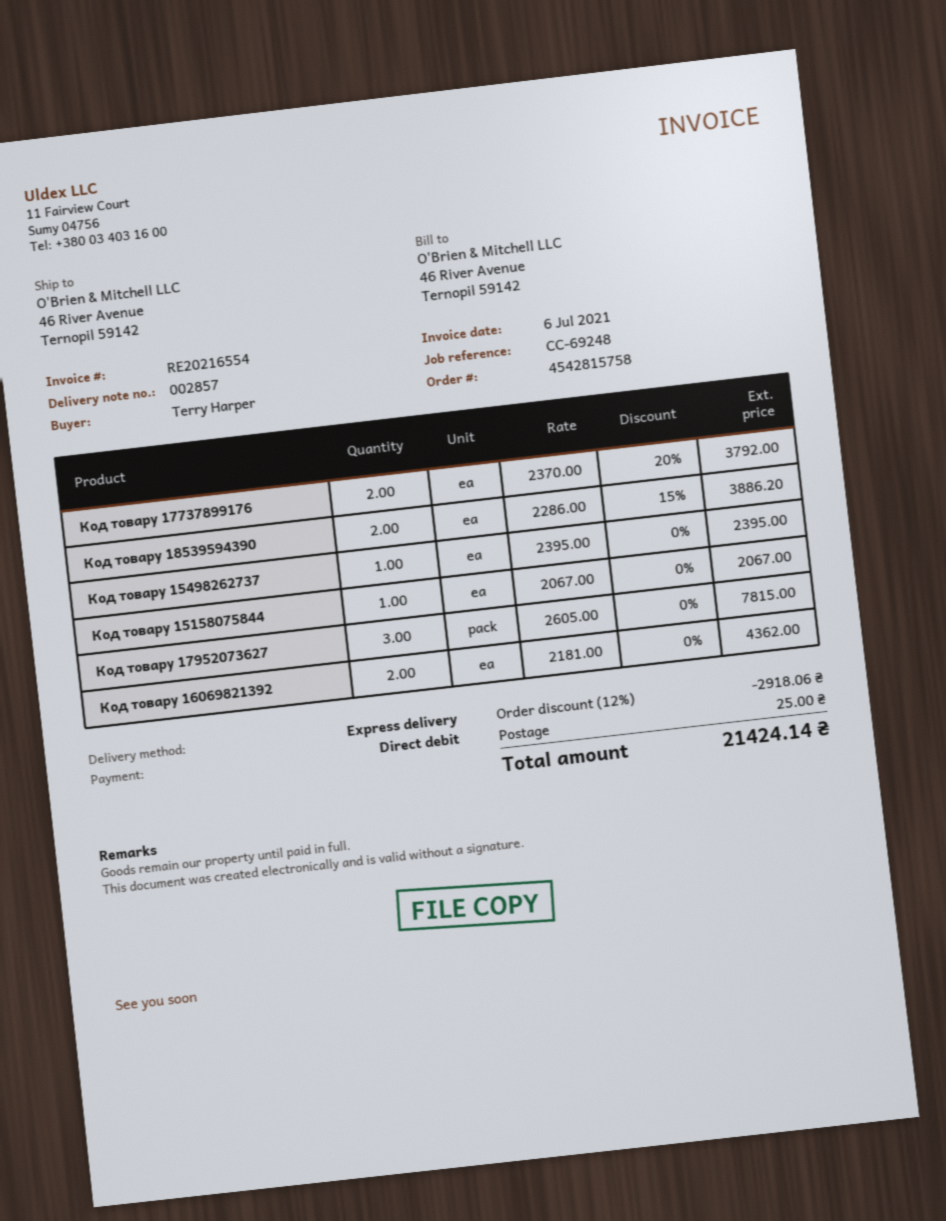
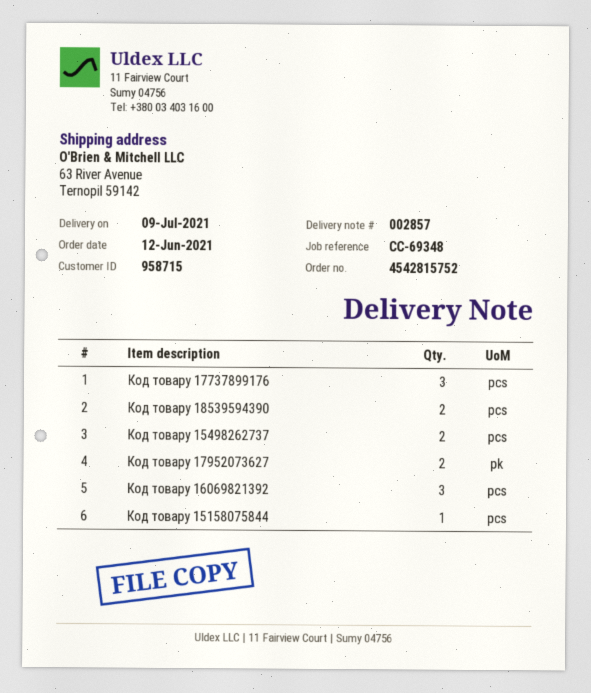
order number: 4542815758 -> 4542815752
reference: CC-69248 -> CC-69348
ship to: 46 River Avenue, Ternopil 59142 -> 63 River Avenue, Ternopil 59142
Код товару 17737899176: 2 -> 3
Код товару 15498262737: 1 -> 2
Код товару 17952073627: 3 -> 2
Код товару 16069821392: 2 -> 3

